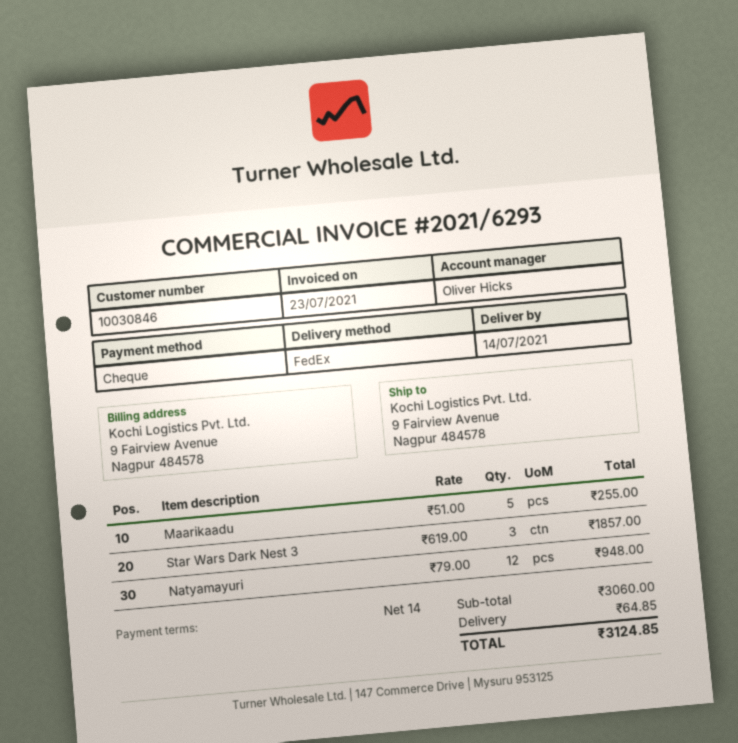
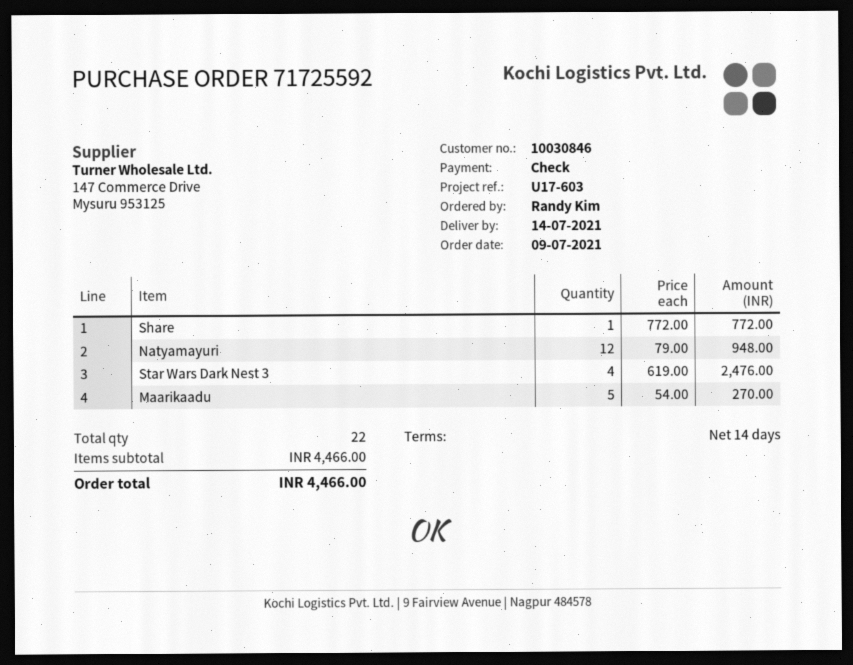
Maarikaadu: 5 x 51.00 = 255.00 -> 5 x 54.00 = 270.00
Star Wars Dark Nest 3: 3 x 619.00 = 1857.00 -> 4 x 619.00 = 2476.00
Share: none -> 1 x 772.00 = 772.00
subtotal: 3060.00 -> 4466.00
shipping: 64.85 -> none
total: 3124.85 -> 4466.00

